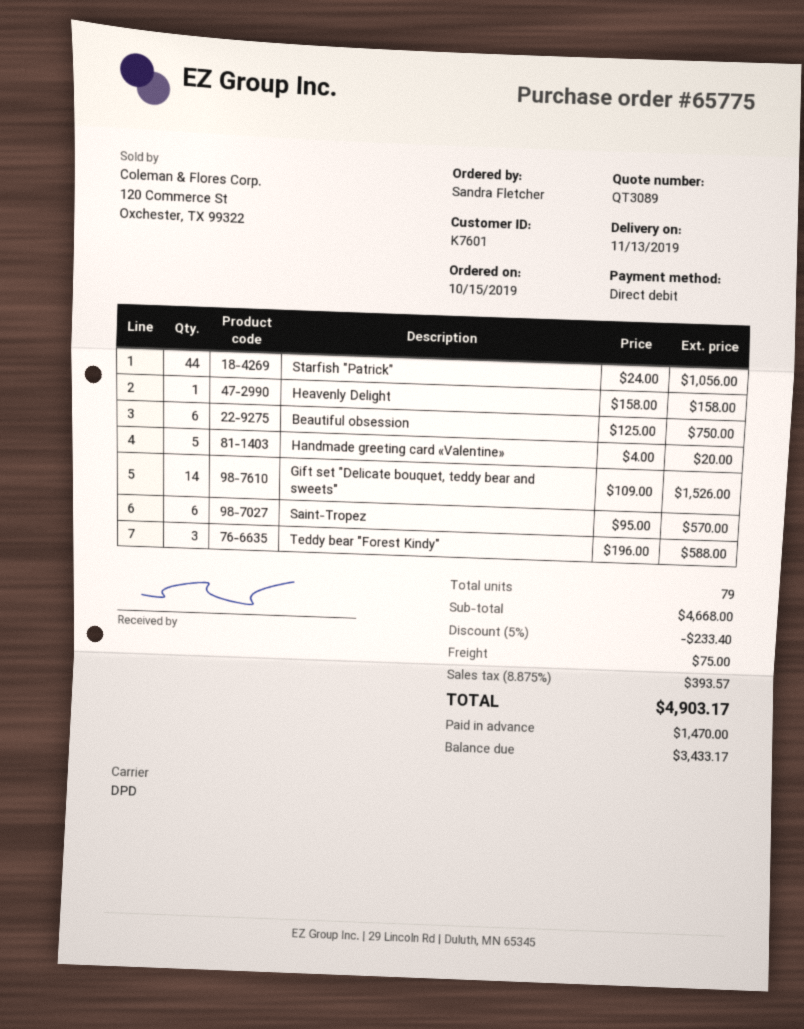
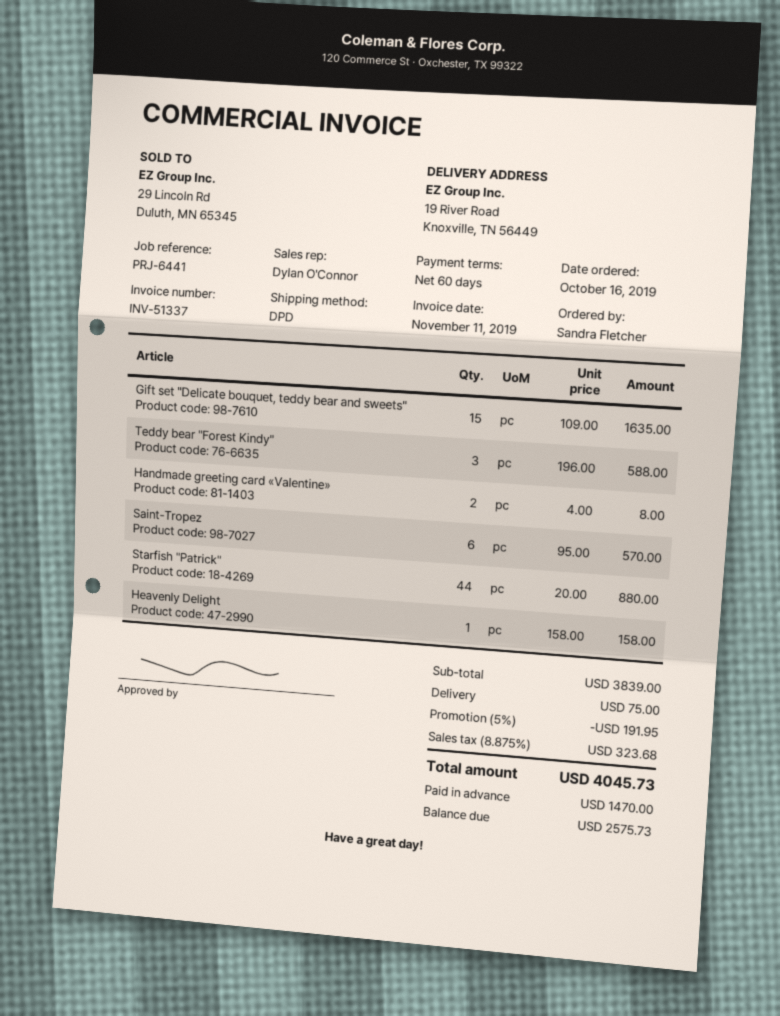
order date: 2019-10-15 -> 2019-10-16
Starfish "Patrick": 44 x 24.00 = 1056.00 -> 44 x 20.00 = 880.00
Beautiful obsession: 6 x 125.00 = 750.00 -> none
Handmade greeting card «Valentine»: 5 x 4.00 = 20.00 -> 2 x 4.00 = 8.00
Gift set "Delicate bouquet, teddy bear and sweets": 14 x 109.00 = 1526.00 -> 15 x 109.00 = 1635.00
subtotal: 4668.00 -> 3839.00
discount: 5% = 233.40 -> 5% = 191.95
tax: 8.875% = 393.57 -> 8.875% = 323.68
total: 4903.17 -> 4045.73
balance: 3433.17 -> 2575.73

